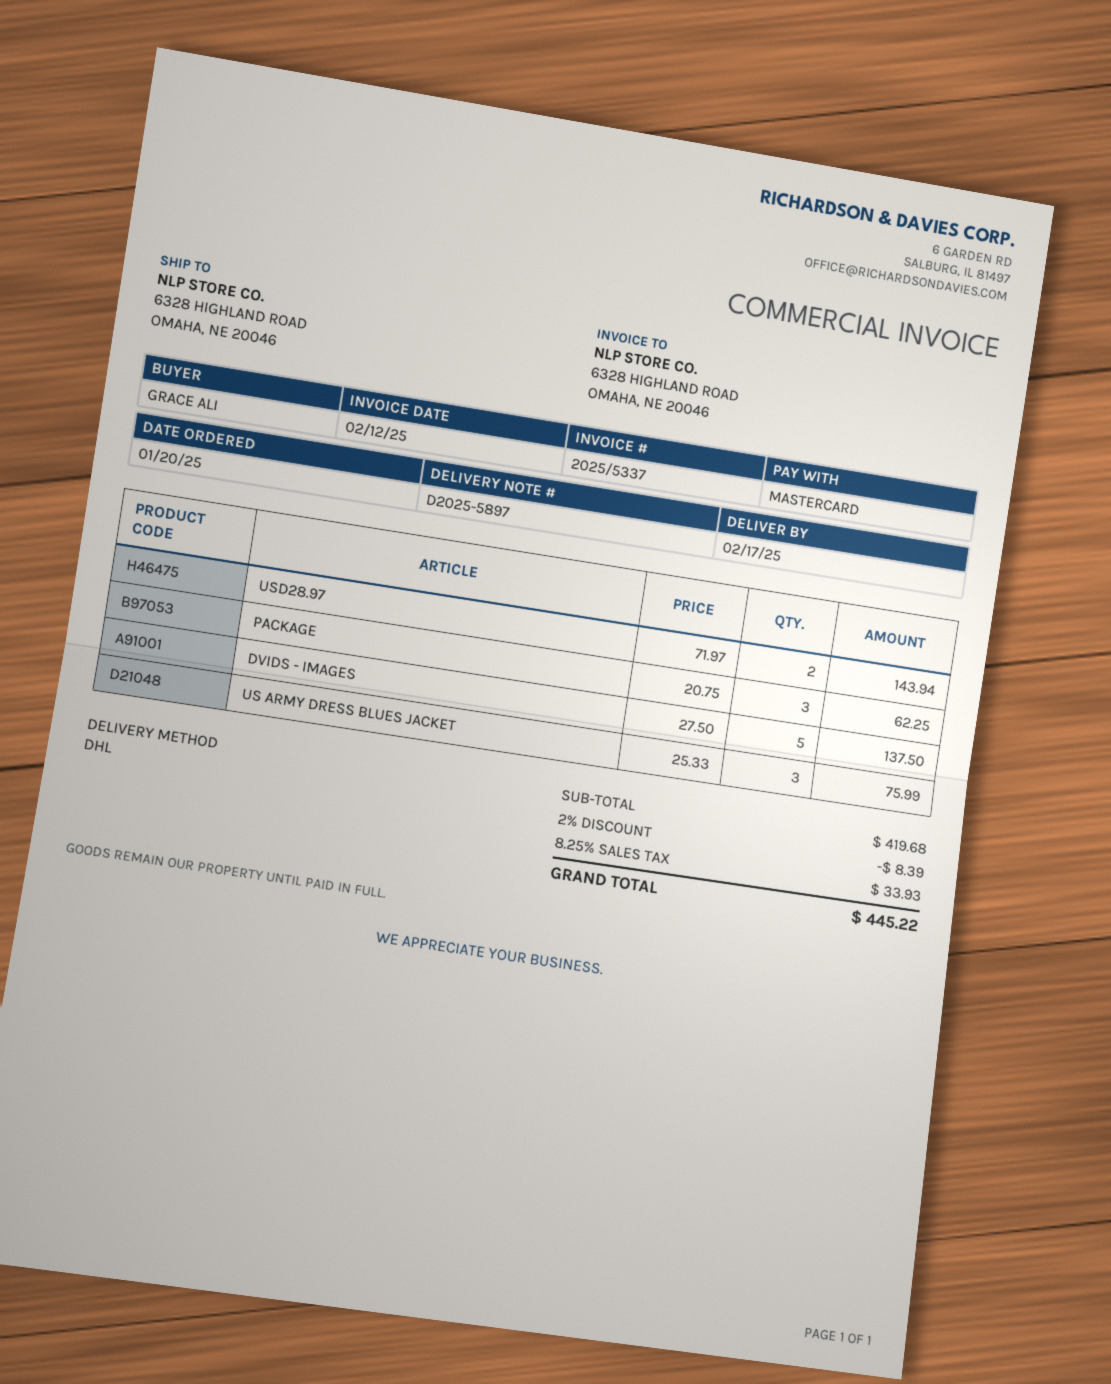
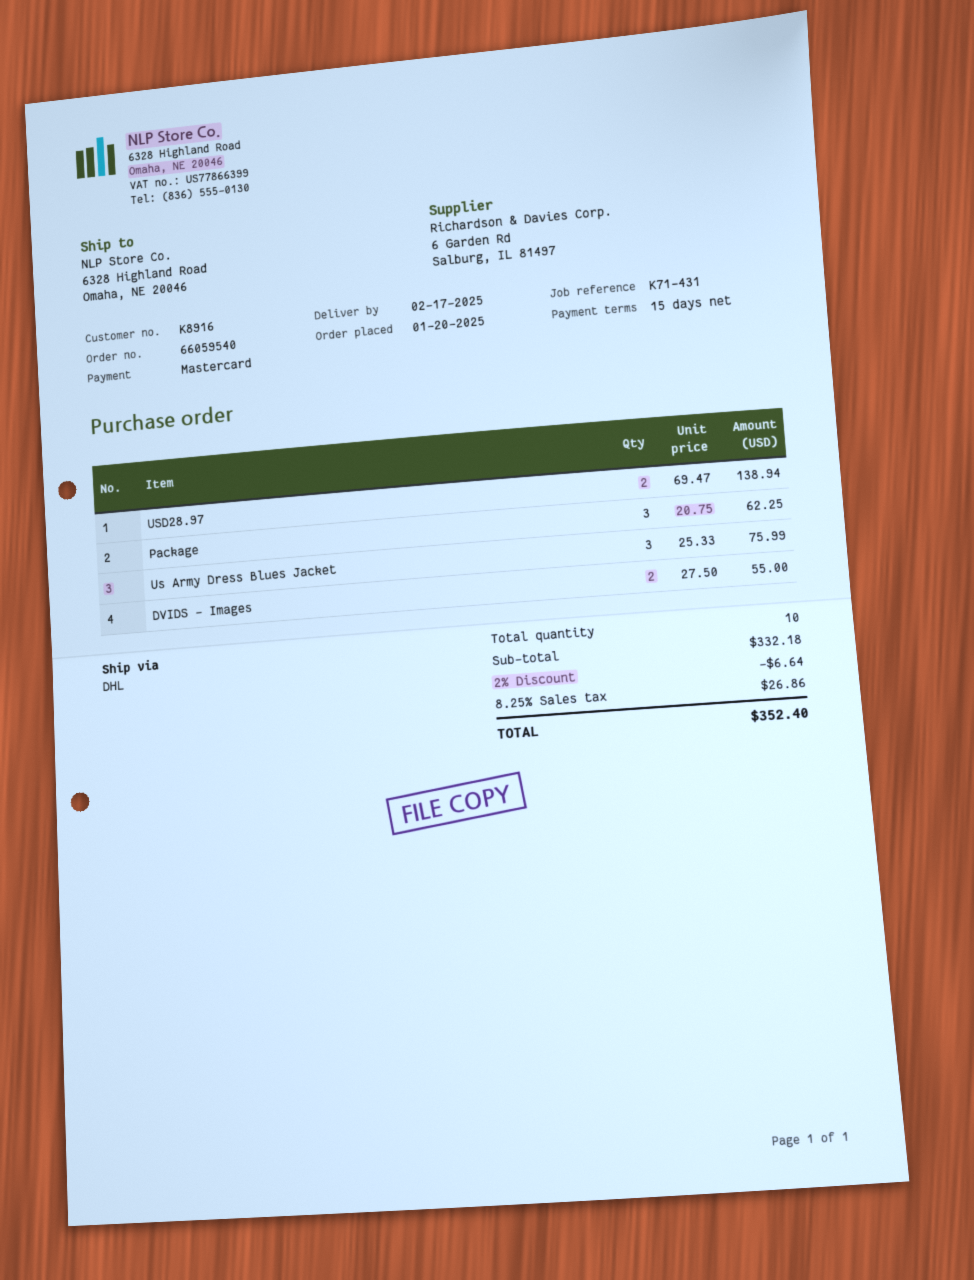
USD28.97: 2 x 71.97 = 143.94 -> 2 x 69.47 = 138.94
DVIDS - IMAGES: 5 x 27.50 = 137.50 -> 2 x 27.50 = 55.00
subtotal: 419.68 -> 332.18
discount: 2% = 8.39 -> 2% = 6.64
tax: 8.25% = 33.93 -> 8.25% = 26.86
total: 445.22 -> 352.40

